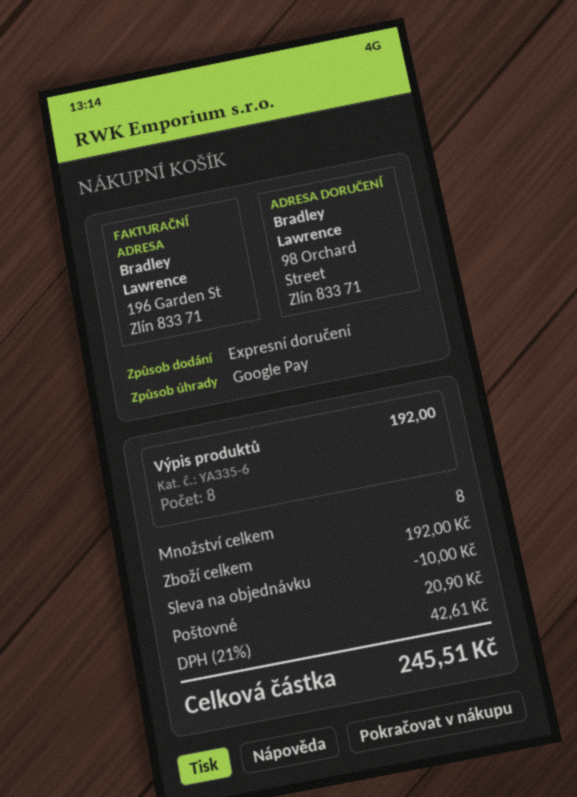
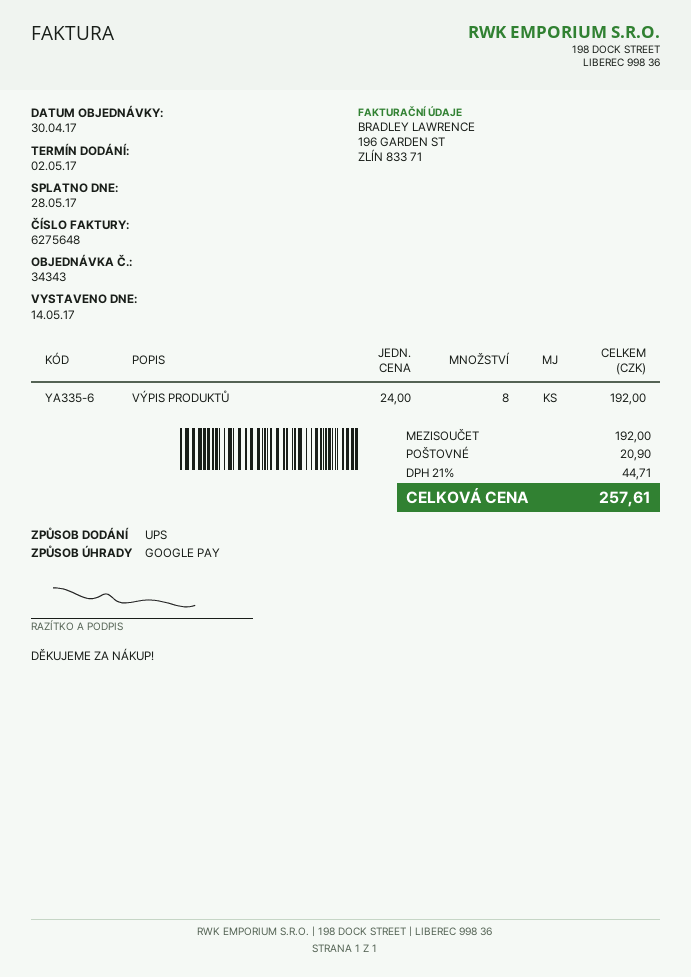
shipping method: express -> UPS
discount: 10.00 -> none
tax: 21% = 42.61 -> 21% = 44.71
total: 245.51 -> 257.61

